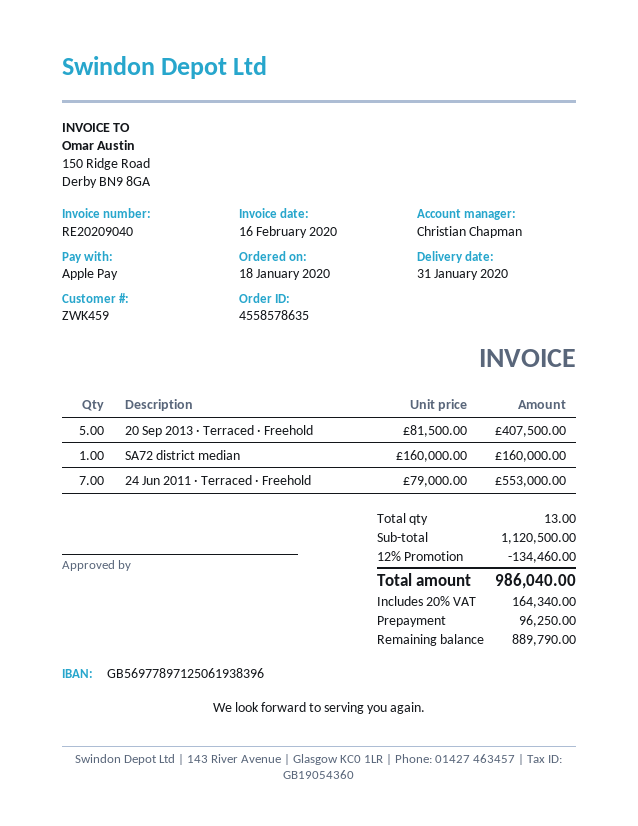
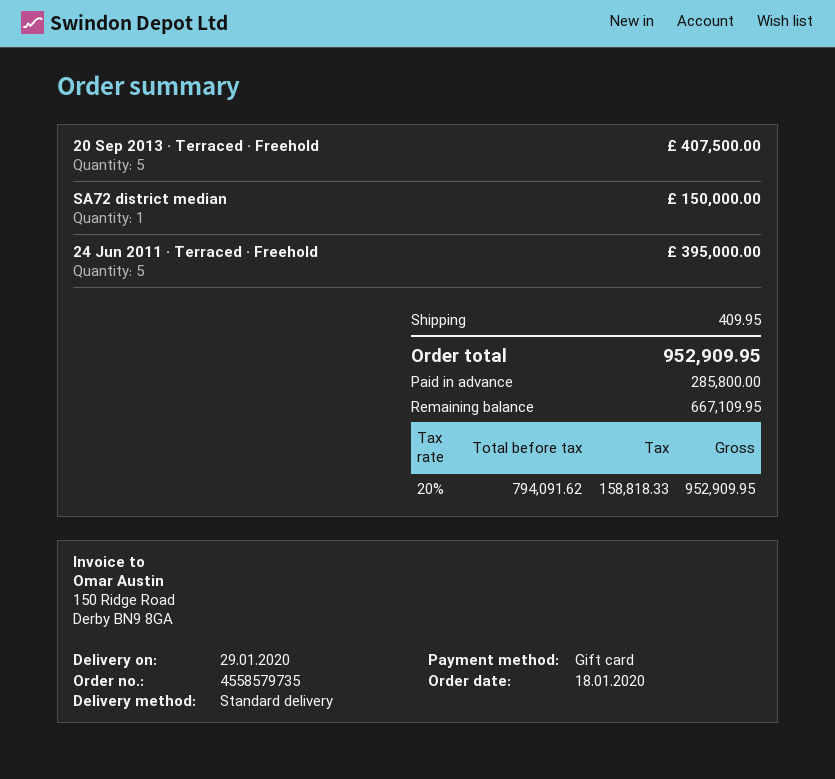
order number: 4558578635 -> 4558579735
delivery date: 2020-01-31 -> 2020-01-29
payment method: Apple Pay -> gift card
SA72 district median: 1 for 160000.00 -> 1 for 150000.00
24 Jun 2011 · Terraced · Freehold: 7 for 553000.00 -> 5 for 395000.00
discount: 12% = 134460.00 -> none
shipping: none -> 409.95
tax: 20% = 164340.00 -> 20% = 158818.33
total: 986040.00 -> 952909.95
deposit: 96250.00 -> 285800.00
balance: 889790.00 -> 667109.95

